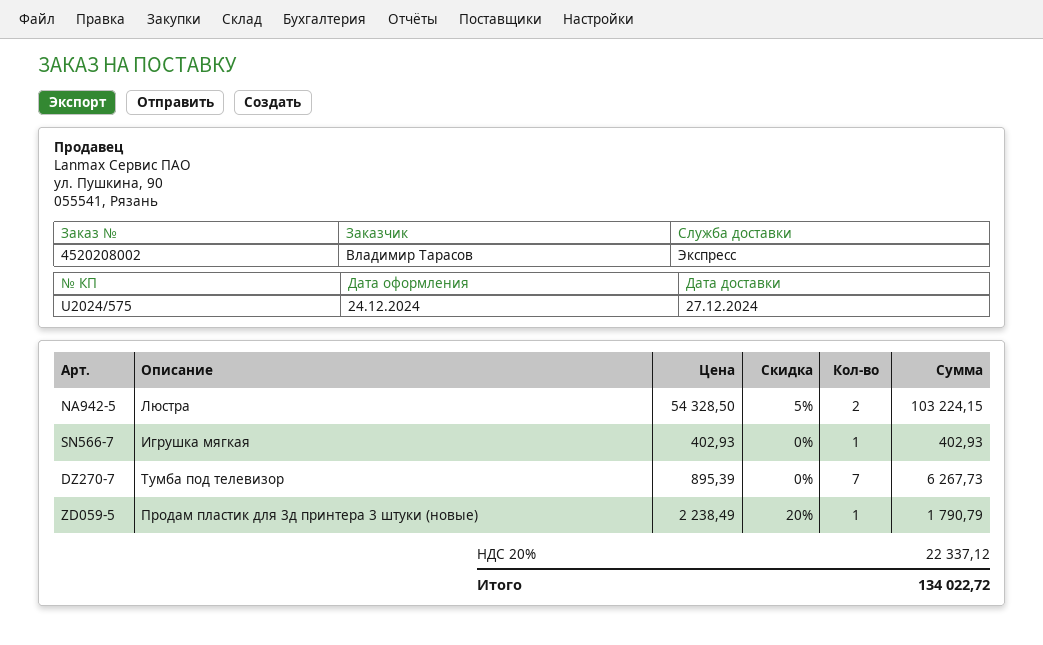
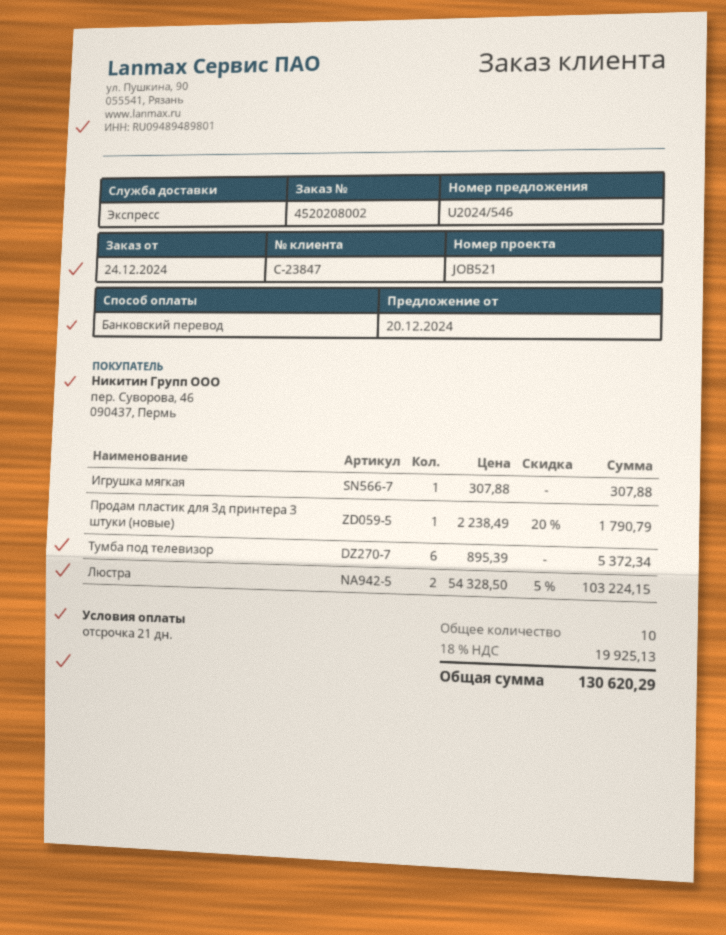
quote number: U2024/575 -> U2024/546
Игрушка мягкая: 1 x 402.93 = 402.93 -> 1 x 307.88 = 307.88
Тумба под телевизор: 7 x 895.39 = 6267.73 -> 6 x 895.39 = 5372.34
tax: 20% = 22337.12 -> 18% = 19925.13
total: 134022.72 -> 130620.29

